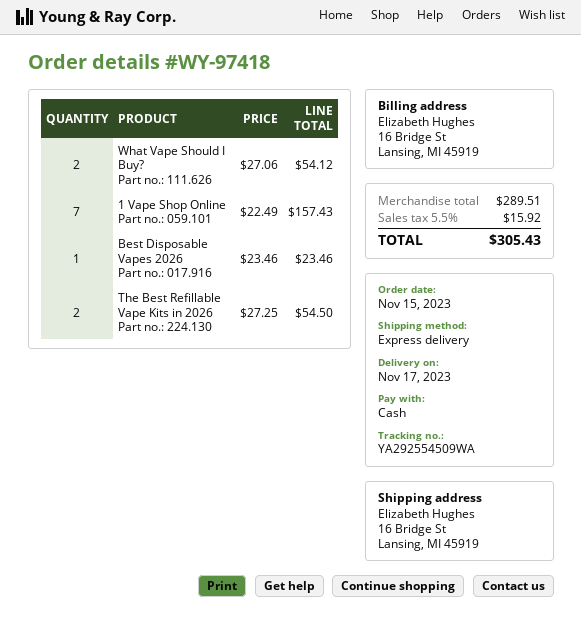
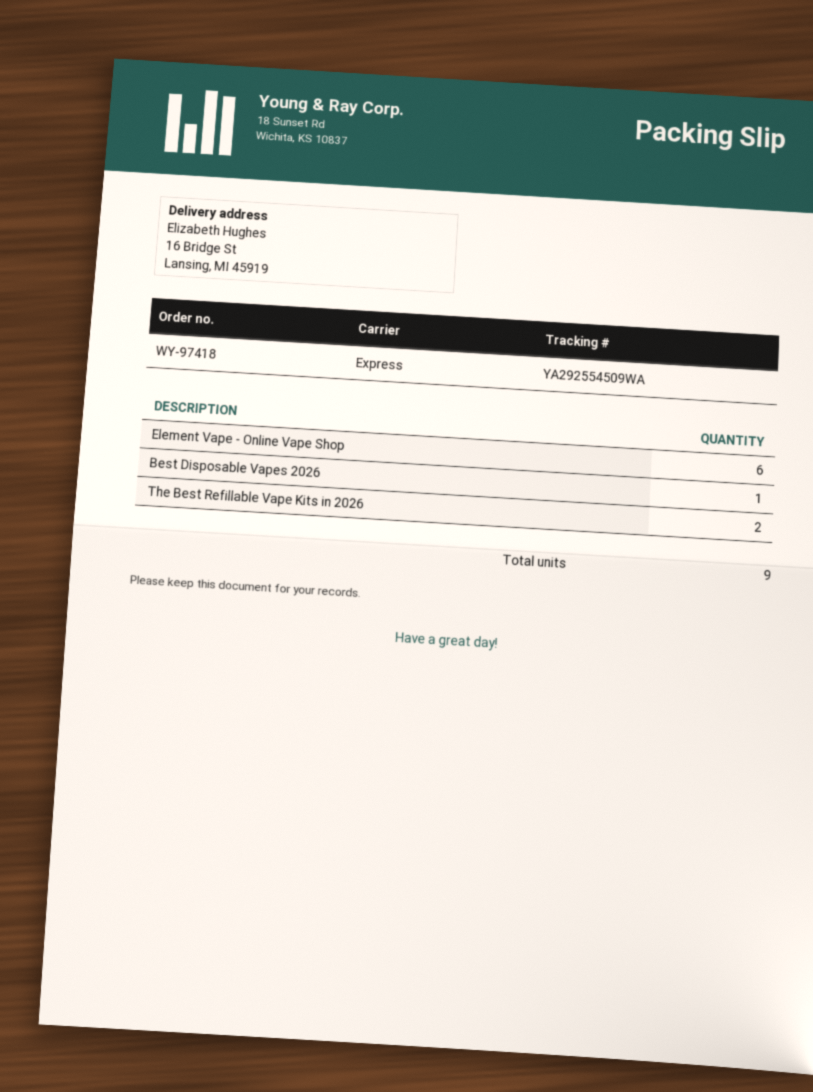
What Vape Should I Buy?: 2 -> none
1 Vape Shop Online: 7 -> none
Element Vape - Online Vape Shop: none -> 6

